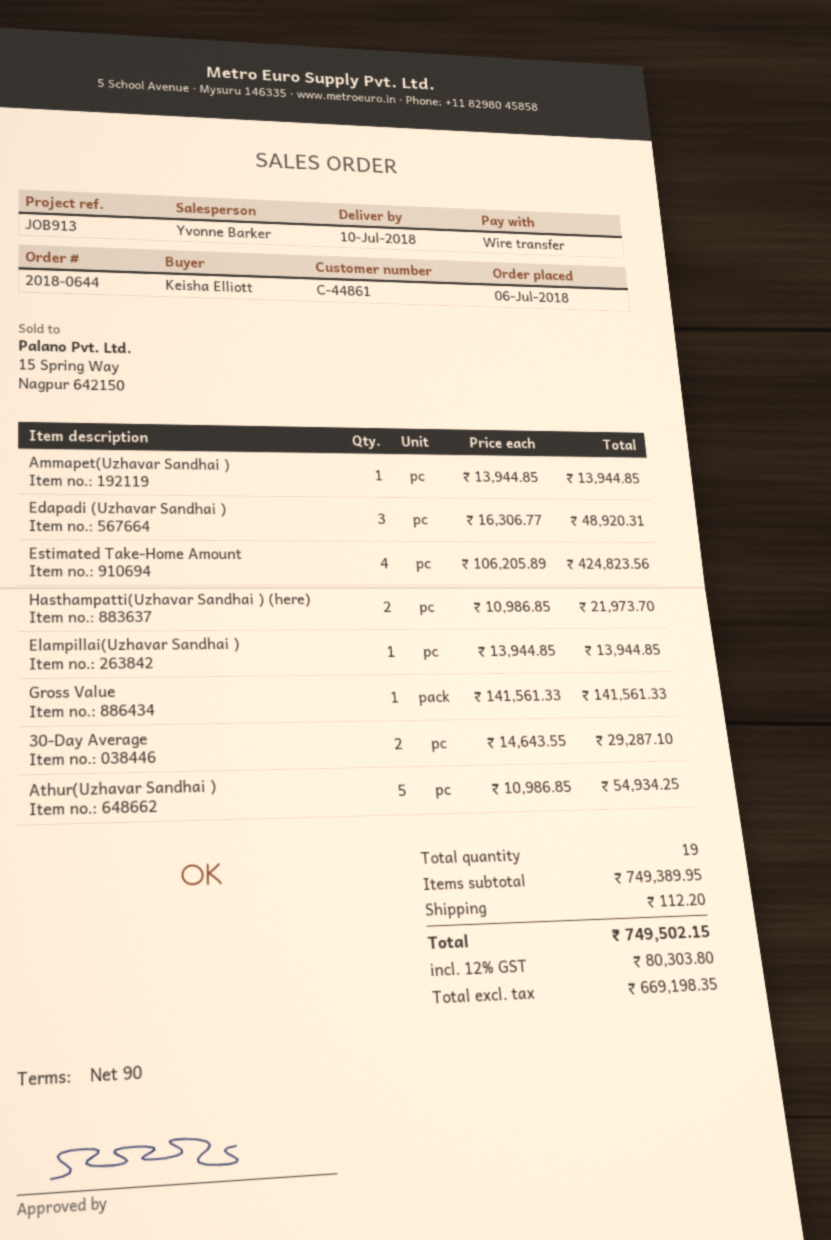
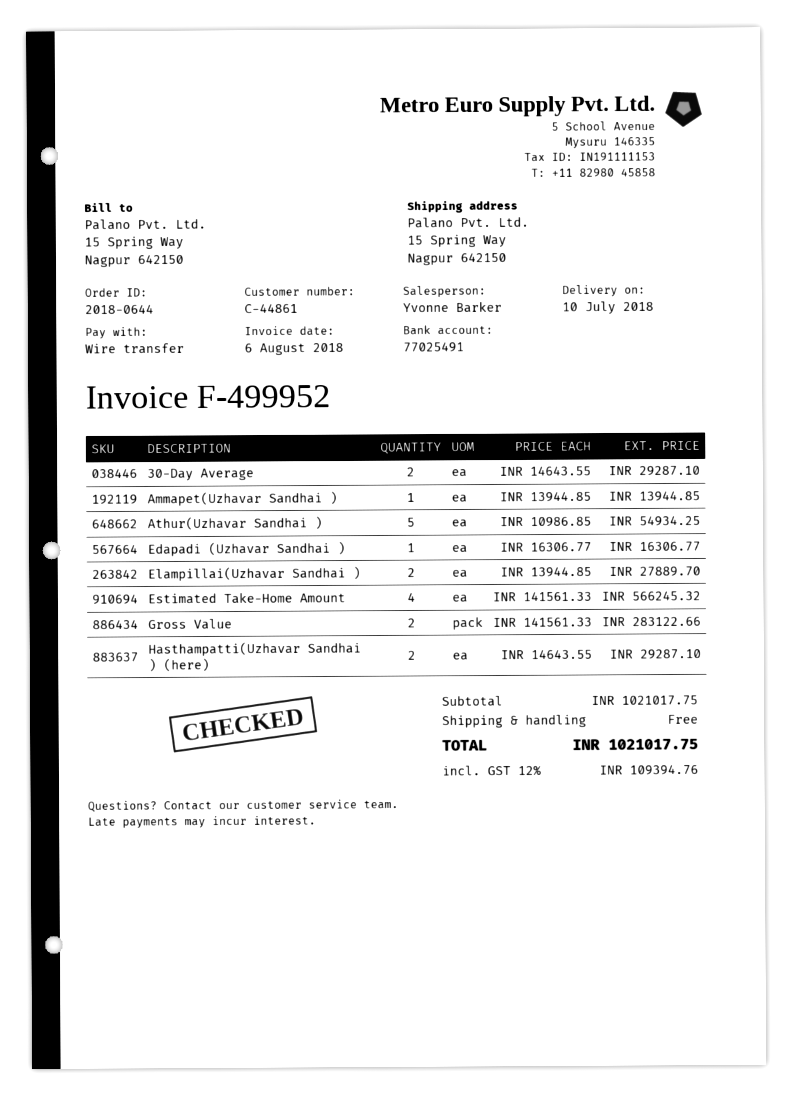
Edapadi (Uzhavar Sandhai ): 3 x 16306.77 = 48920.31 -> 1 x 16306.77 = 16306.77
Estimated Take-Home Amount: 4 x 106205.89 = 424823.56 -> 4 x 141561.33 = 566245.32
Hasthampatti(Uzhavar Sandhai ) (here): 2 x 10986.85 = 21973.70 -> 2 x 14643.55 = 29287.10
Elampillai(Uzhavar Sandhai ): 1 x 13944.85 = 13944.85 -> 2 x 13944.85 = 27889.70
Gross Value: 1 x 141561.33 = 141561.33 -> 2 x 141561.33 = 283122.66
subtotal: 749389.95 -> 1021017.75
shipping: 112.20 -> 0.00
tax: 12% = 80303.80 -> 12% = 109394.76
total: 749502.15 -> 1021017.75

